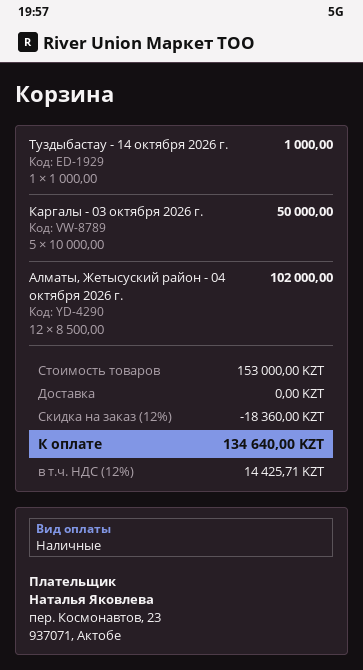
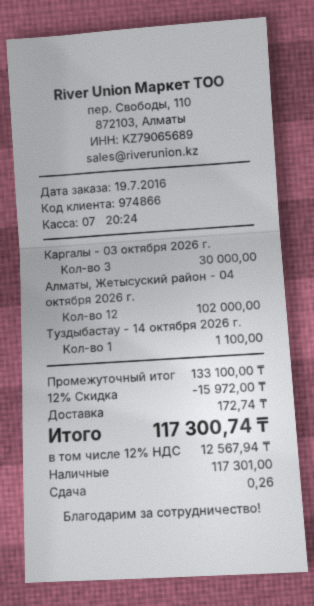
Туздыбастау - 14 октября 2026 г.: 1 for 1000.00 -> 1 for 1100.00
Каргалы - 03 октября 2026 г.: 5 for 50000.00 -> 3 for 30000.00
subtotal: 153000.00 -> 133100.00
discount: 12% = 18360.00 -> 12% = 15972.00
shipping: 0.00 -> 172.74
tax: 12% = 14425.71 -> 12% = 12567.94
total: 134640.00 -> 117300.74

